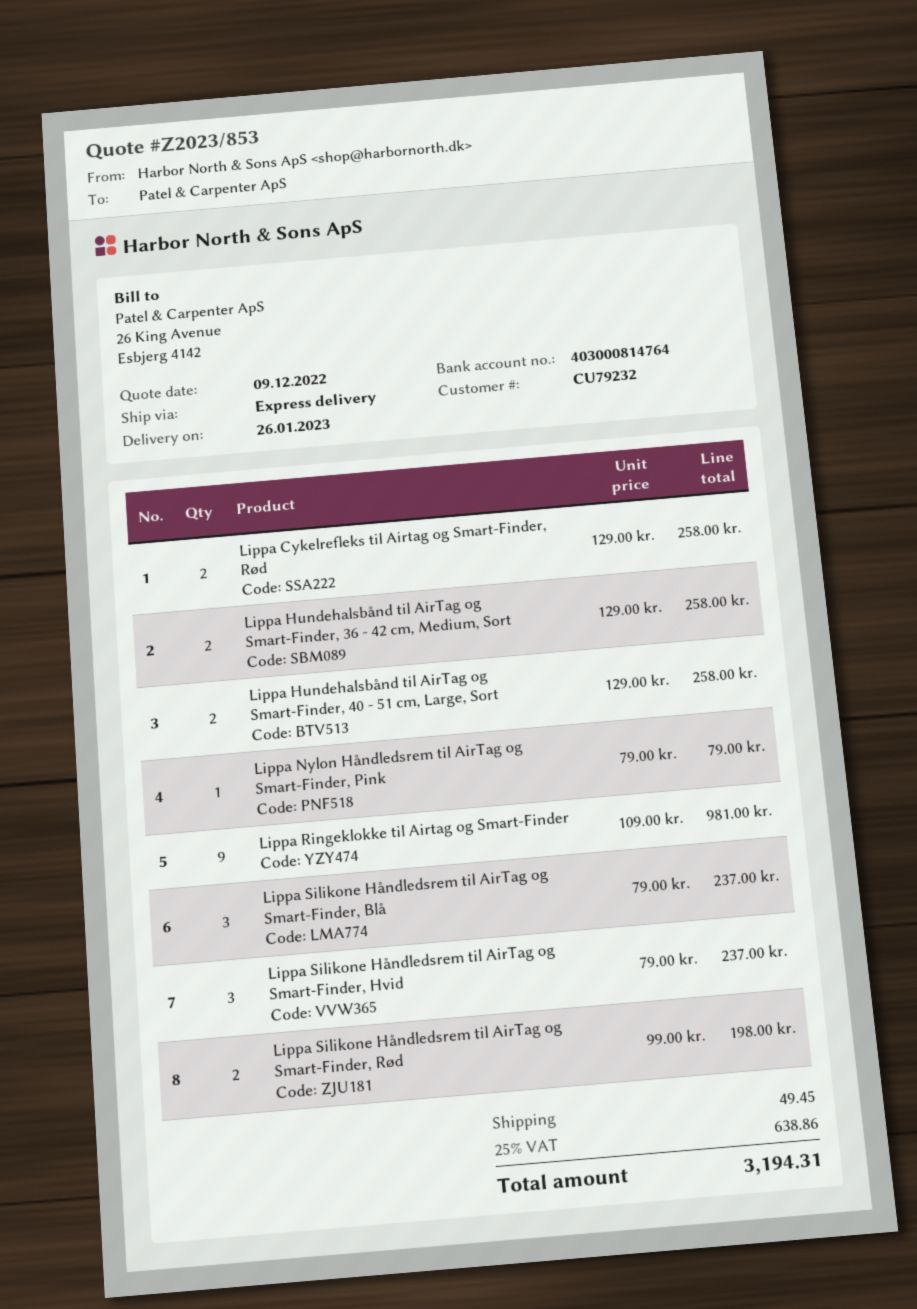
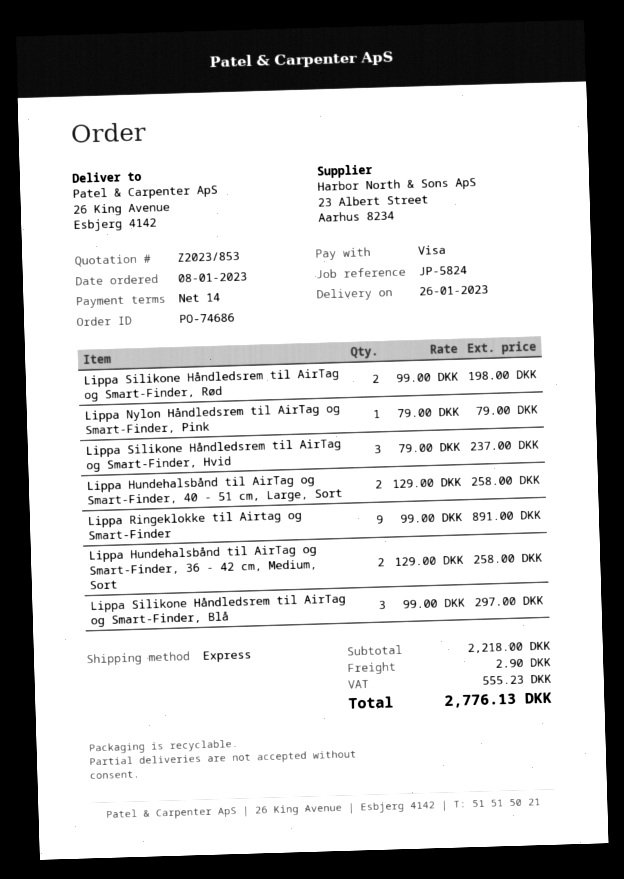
Lippa Cykelrefleks til Airtag og Smart-Finder, Rød: 2 x 129.00 = 258.00 -> none
Lippa Ringeklokke til Airtag og Smart-Finder: 9 x 109.00 = 981.00 -> 9 x 99.00 = 891.00
Lippa Silikone Håndledsrem til AirTag og Smart-Finder, Blå: 3 x 79.00 = 237.00 -> 3 x 99.00 = 297.00
shipping: 49.45 -> 2.90
tax: 638.86 -> 555.23
total: 3194.31 -> 2776.13

